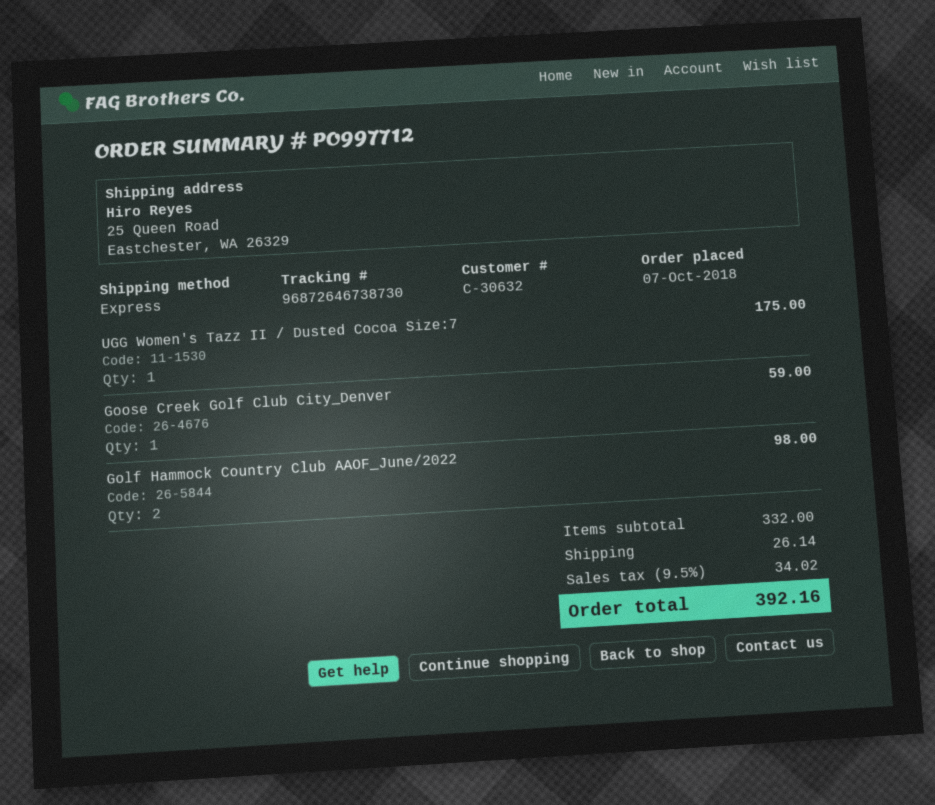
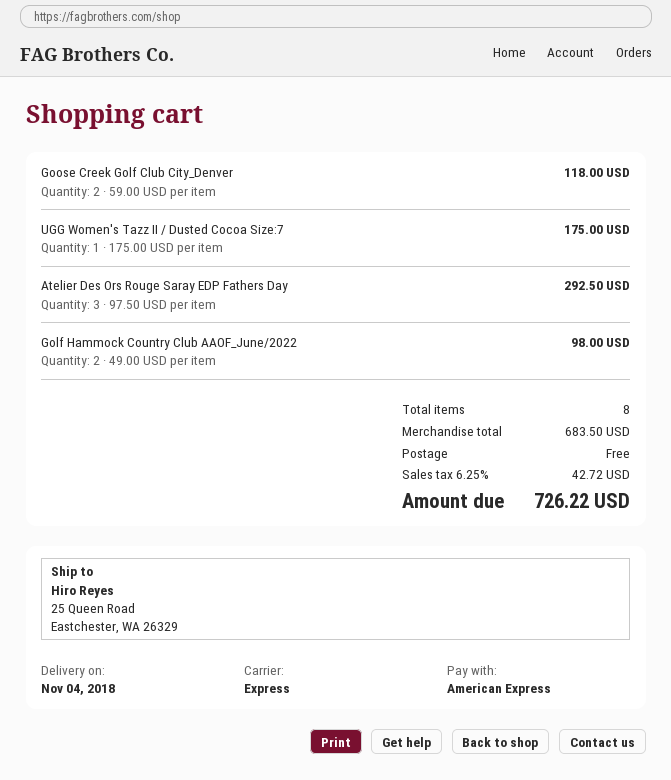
Goose Creek Golf Club City_Denver: 1 for 59.00 -> 2 for 118.00
Atelier Des Ors Rouge Saray EDP Fathers Day: none -> 3 for 292.50
subtotal: 332.00 -> 683.50
shipping: 26.14 -> 0.00
tax: 9.5% = 34.02 -> 6.25% = 42.72
total: 392.16 -> 726.22

